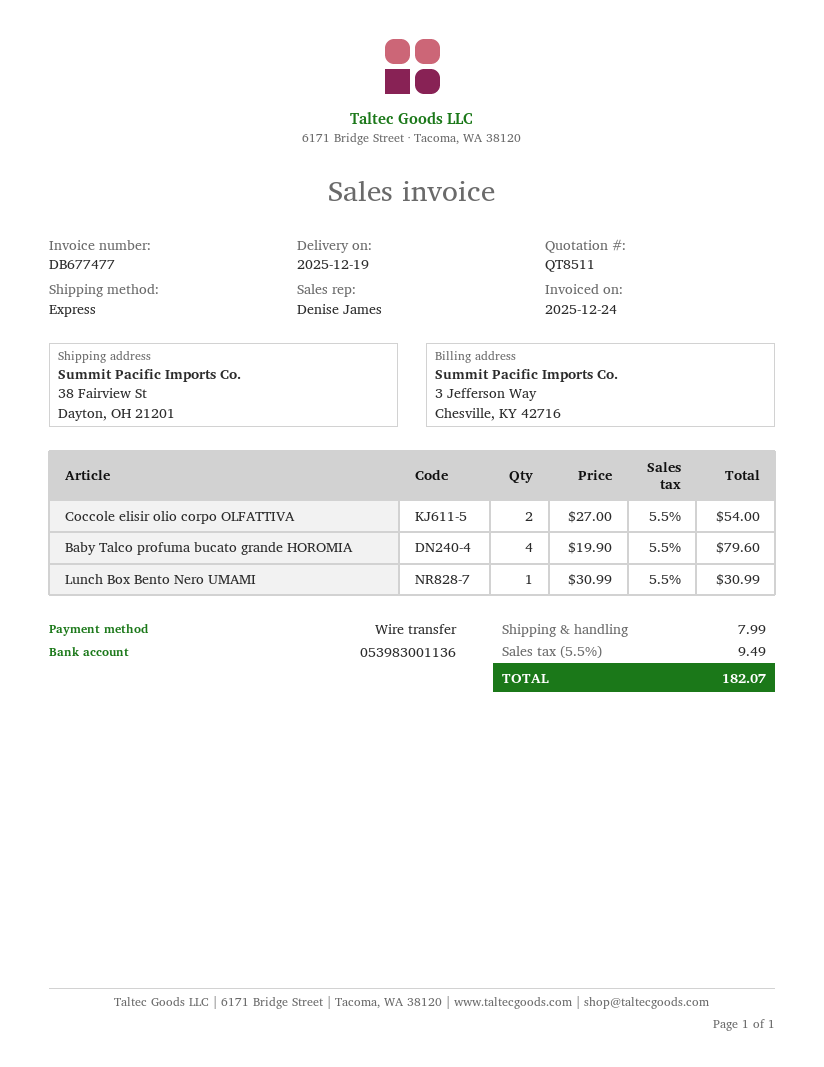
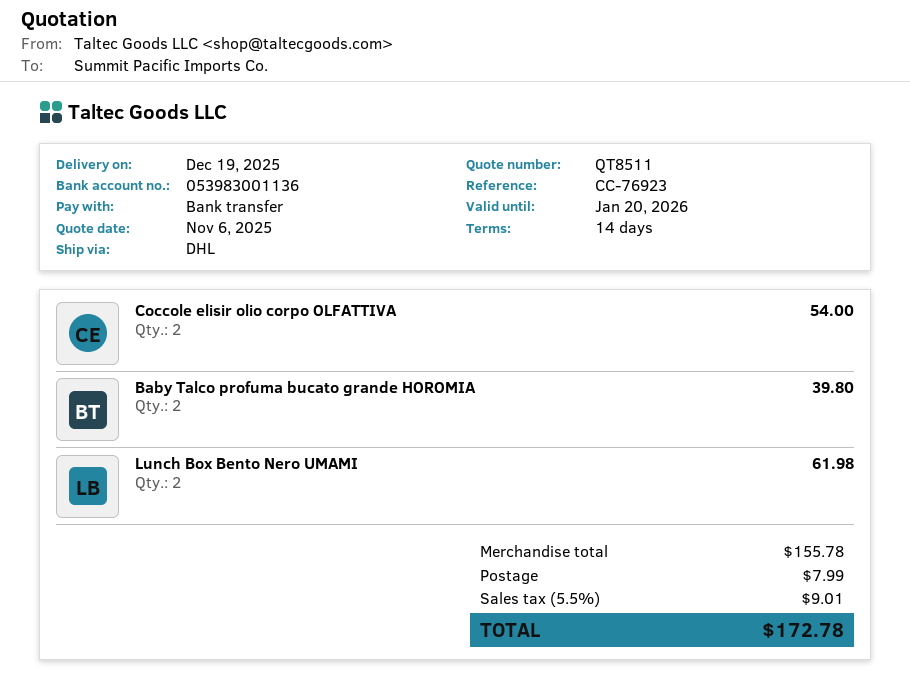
shipping method: express -> DHL
Baby Talco profuma bucato grande HOROMIA: 4 for 79.60 -> 2 for 39.80
Lunch Box Bento Nero UMAMI: 1 for 30.99 -> 2 for 61.98
tax: 5.5% = 9.49 -> 5.5% = 9.01
total: 182.07 -> 172.78

